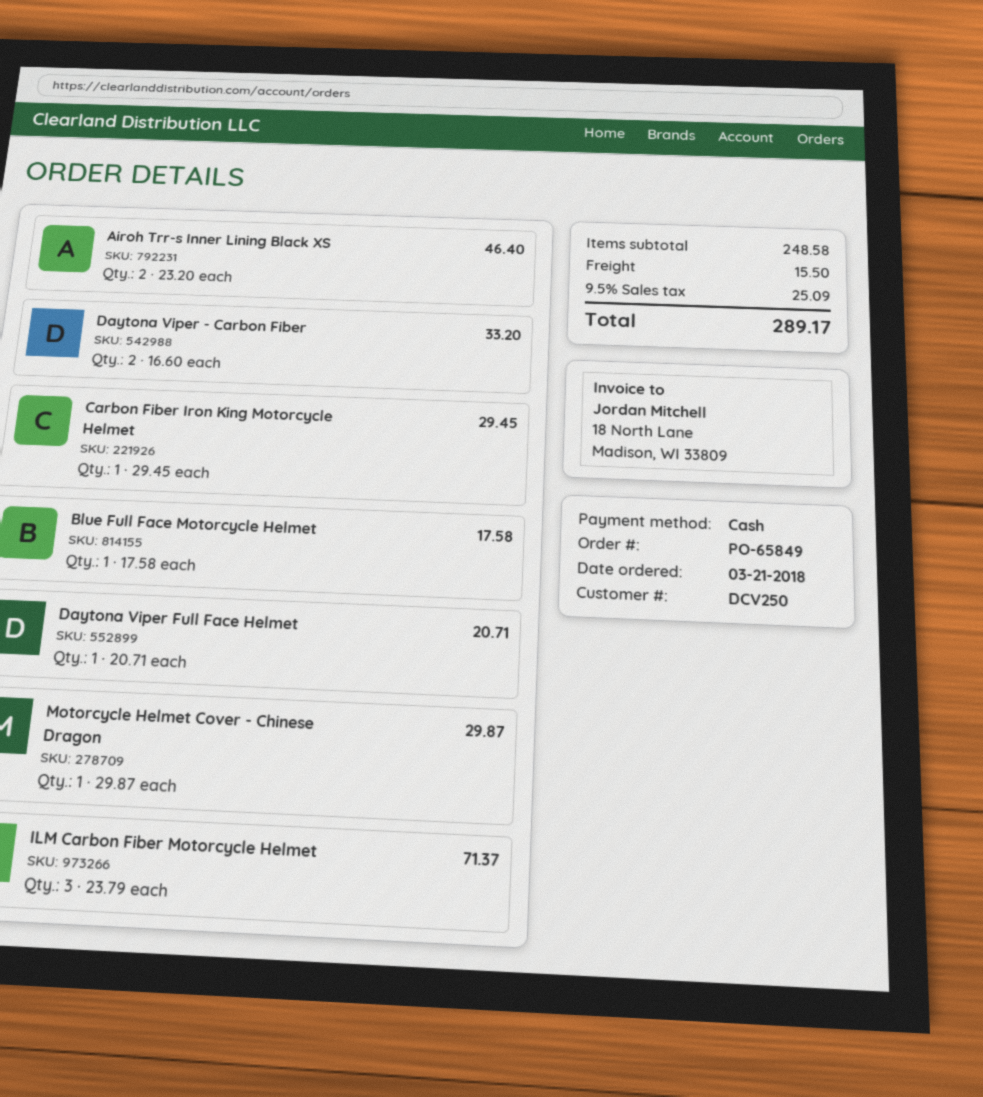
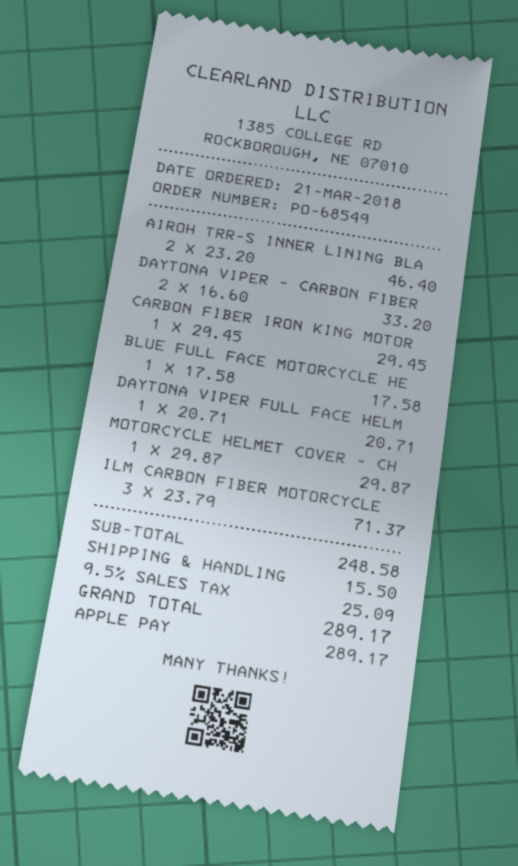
order number: PO-65849 -> PO-68549
payment method: cash -> Apple Pay

